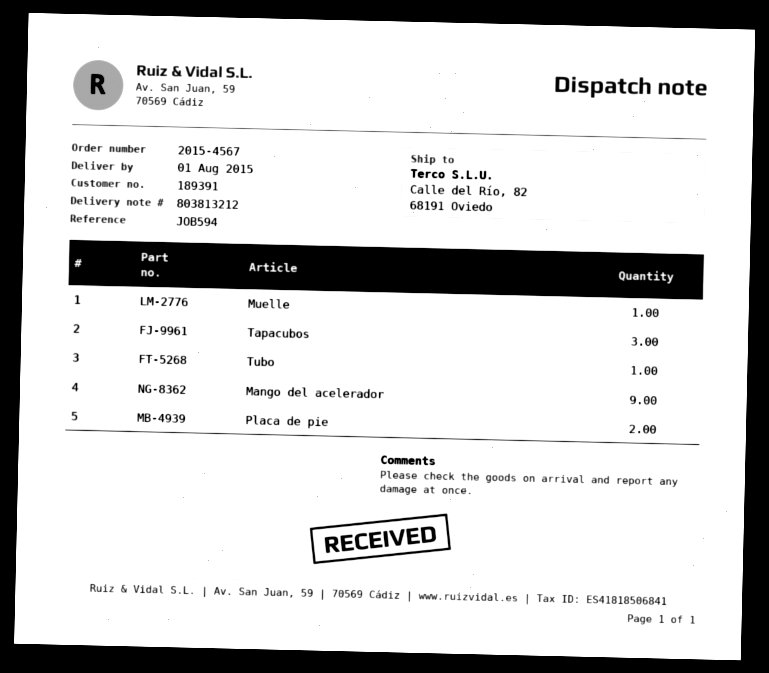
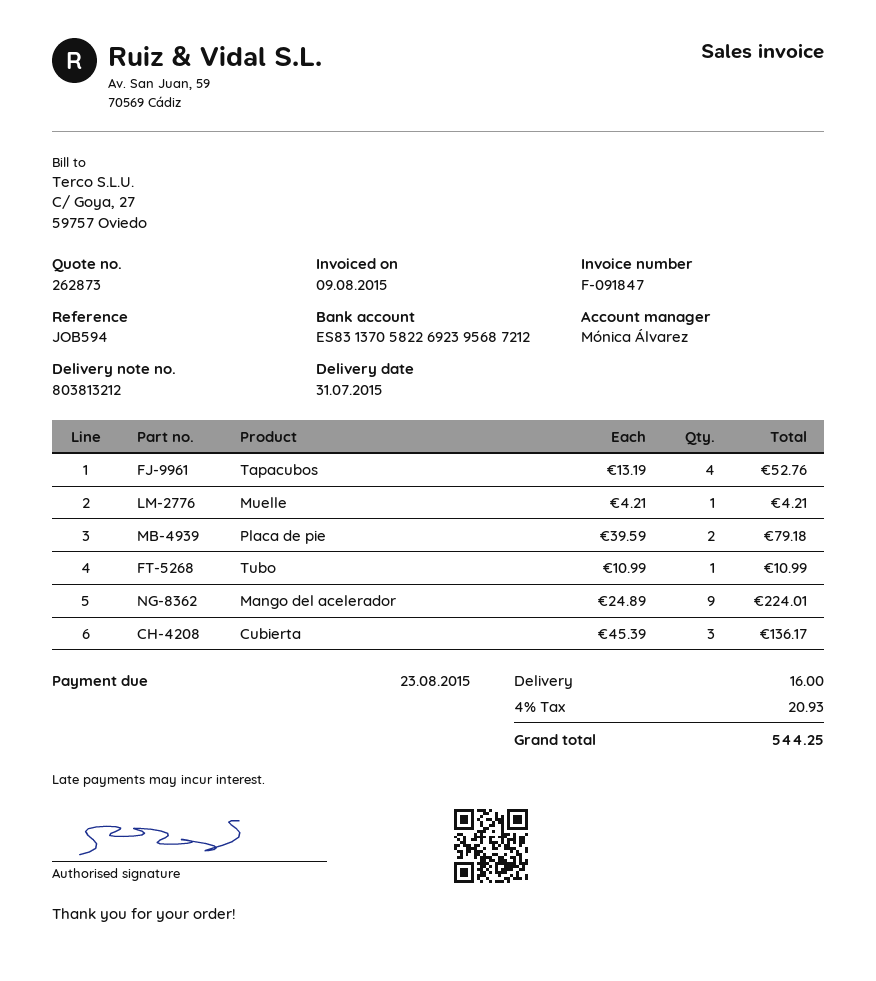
delivery date: 2015-08-01 -> 2015-07-31
Tapacubos: 3 -> 4
Cubierta: none -> 3

